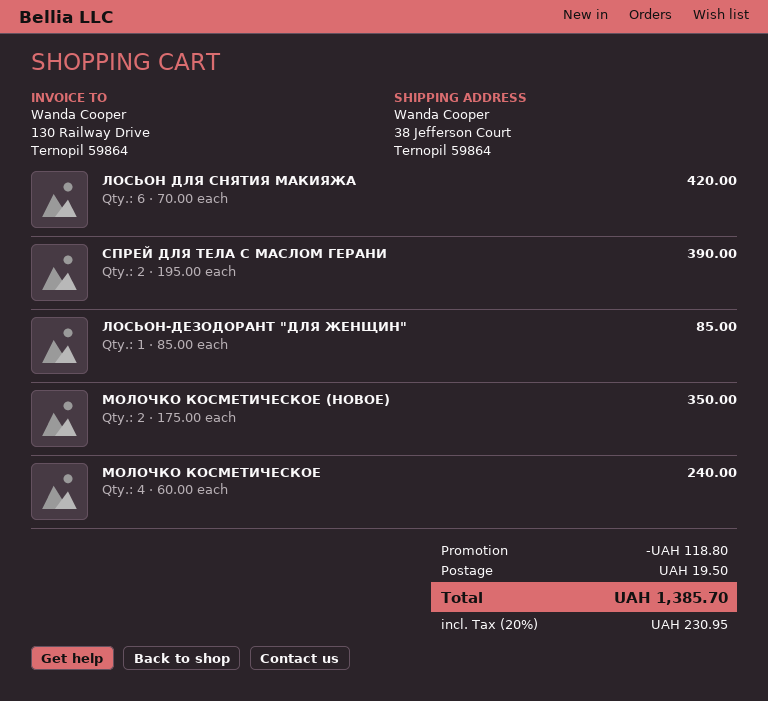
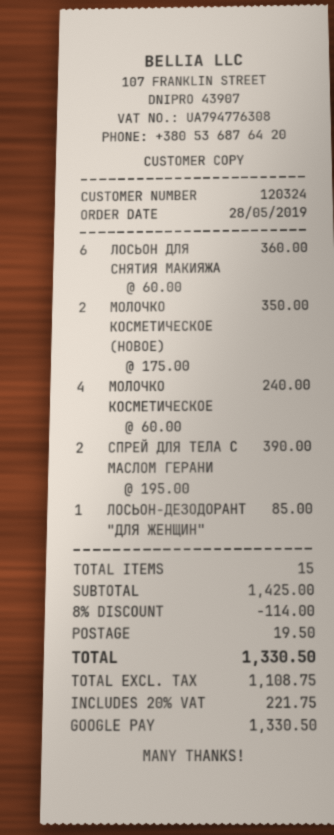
ЛОСЬОН ДЛЯ СНЯТИЯ МАКИЯЖА: 6 x 70.00 = 420.00 -> 6 x 60.00 = 360.00
discount: 118.80 -> 114.00
tax: 20% = 230.95 -> 20% = 221.75
total: 1385.70 -> 1330.50

